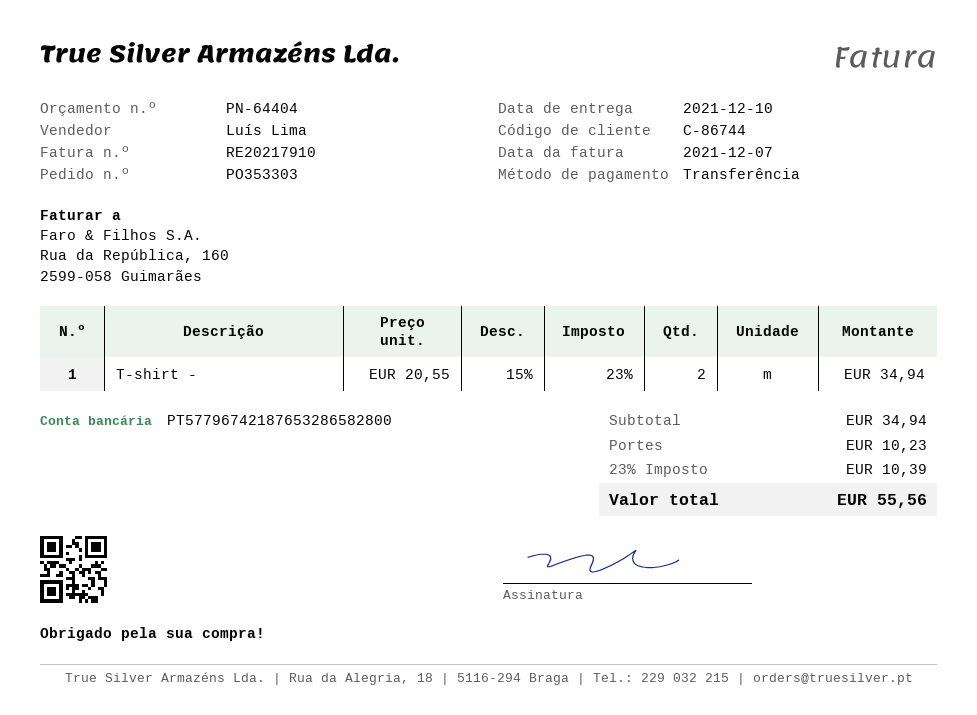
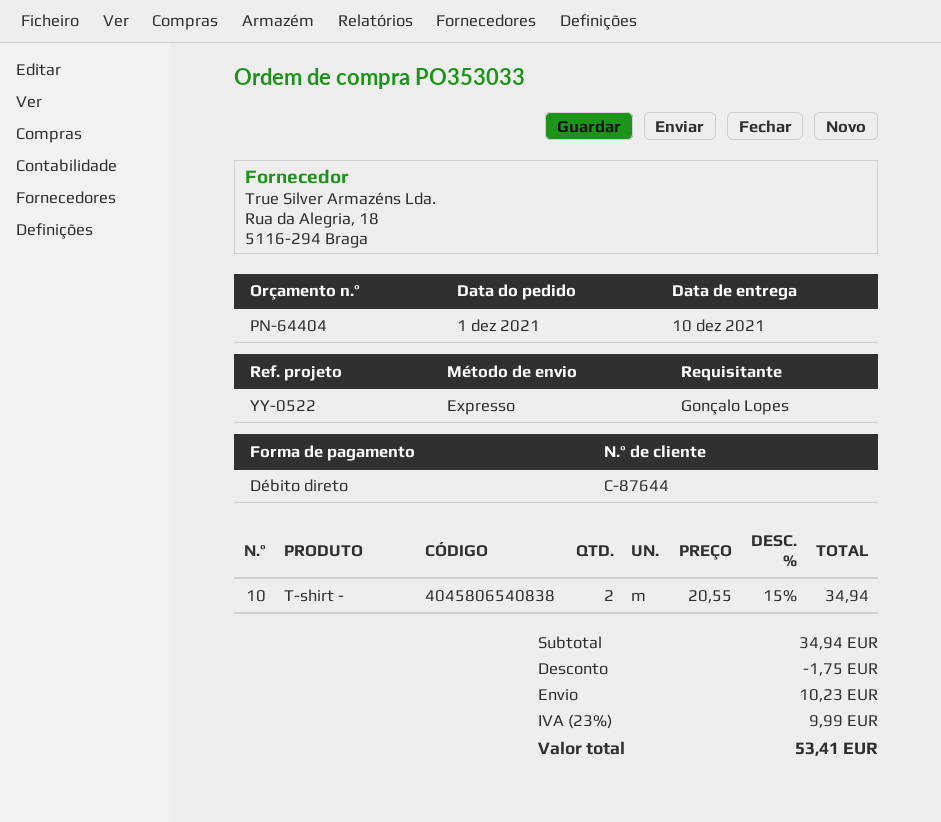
order number: PO353303 -> PO353033
customer number: C-86744 -> C-87644
payment method: bank transfer -> direct debit
discount: none -> 1.75
tax: 23% = 10.39 -> 23% = 9.99
total: 55.56 -> 53.41

